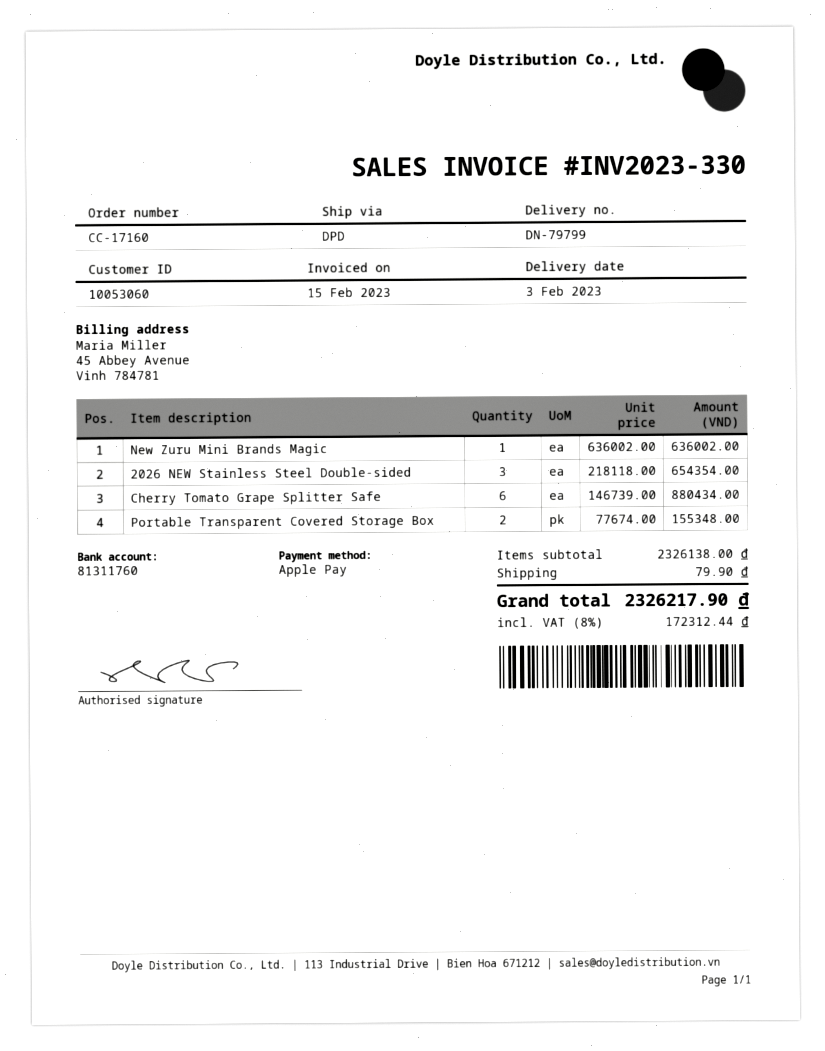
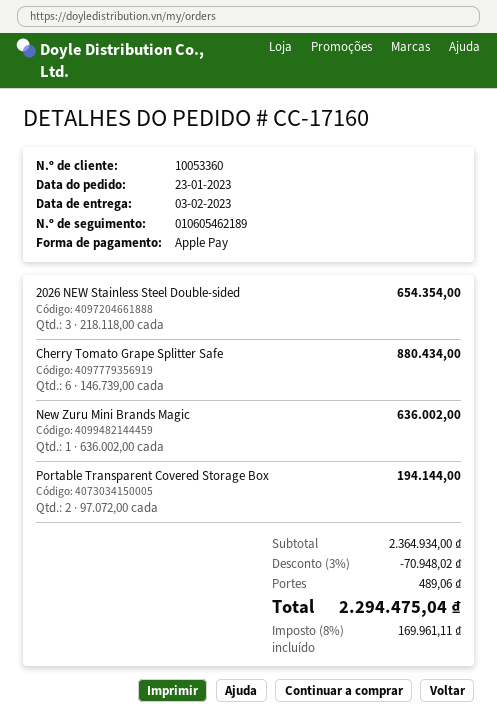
customer number: 10053060 -> 10053360
Portable Transparent Covered Storage Box: 2 x 77674.00 = 155348.00 -> 2 x 97072.00 = 194144.00
subtotal: 2326138.00 -> 2364934.00
discount: none -> 3% = 70948.02
shipping: 79.90 -> 489.06
tax: 8% = 172312.44 -> 8% = 169961.11
total: 2326217.90 -> 2294475.04

